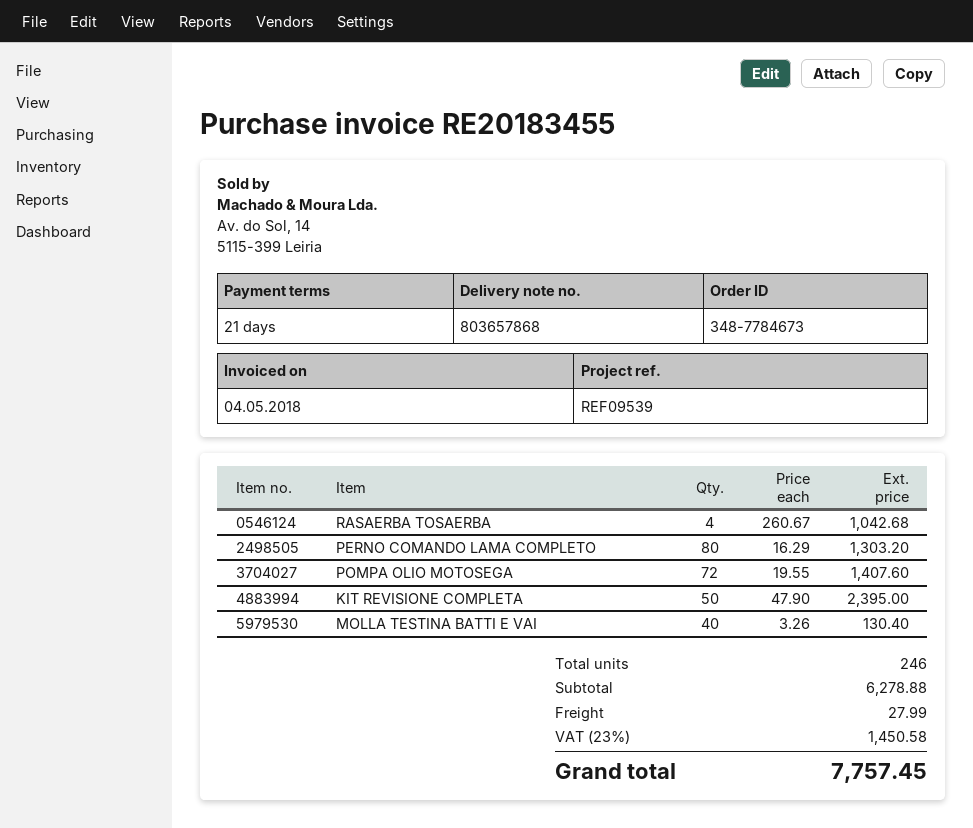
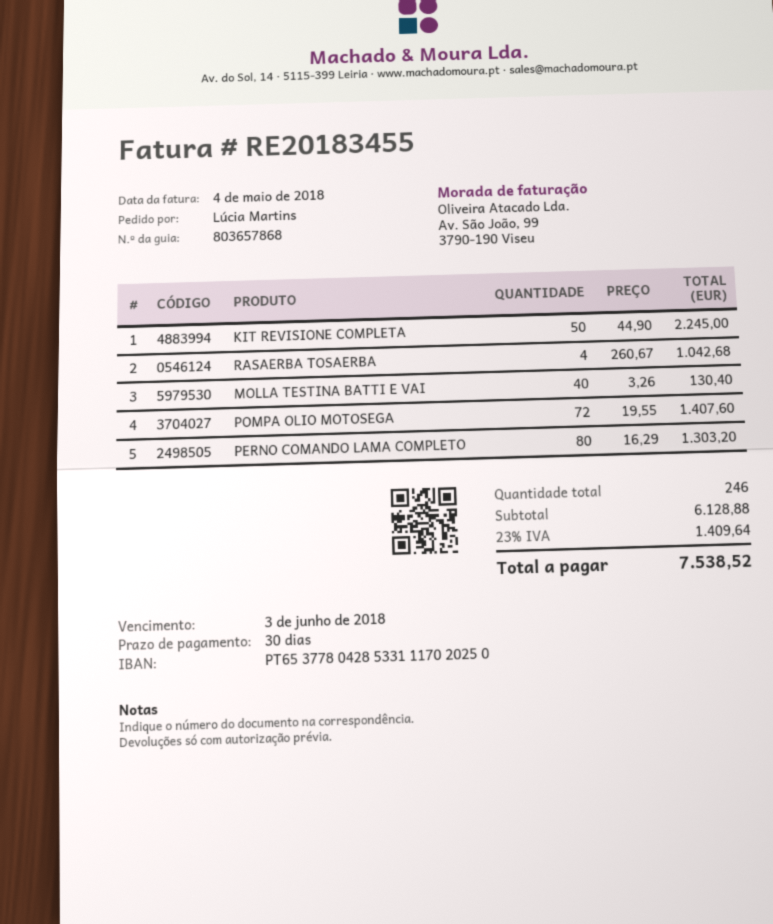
payment terms: 21 days -> 30 days
KIT REVISIONE COMPLETA: 50 x 47.90 = 2395.00 -> 50 x 44.90 = 2245.00
subtotal: 6278.88 -> 6128.88
shipping: 27.99 -> none
tax: 23% = 1450.58 -> 23% = 1409.64
total: 7757.45 -> 7538.52

